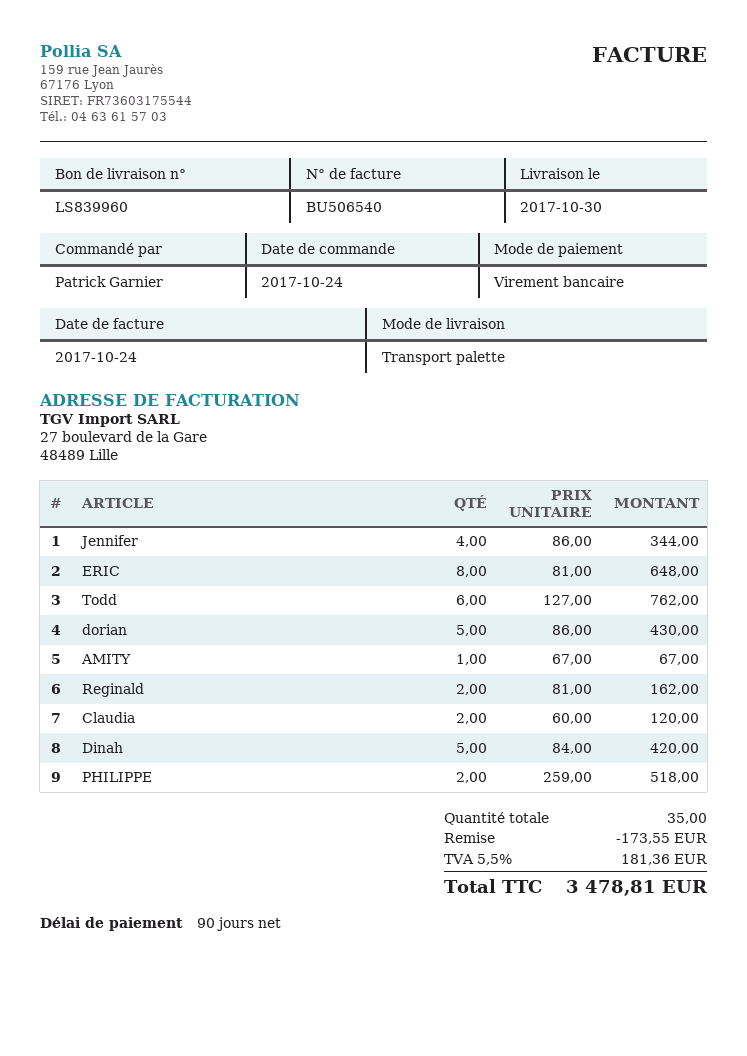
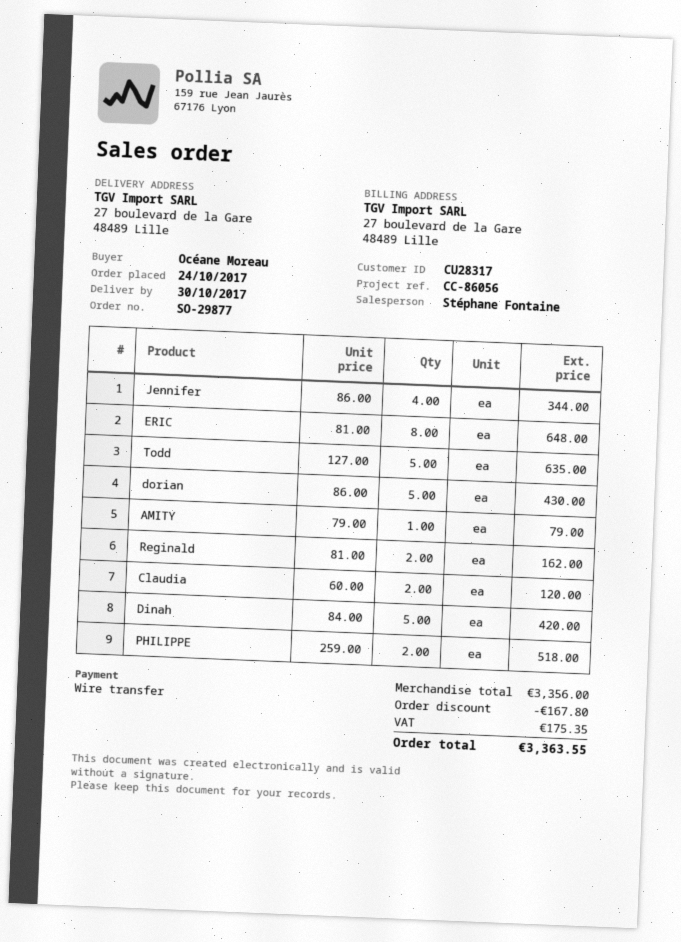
ordered by: Patrick Garnier -> Océane Moreau
Todd: 6 x 127.00 = 762.00 -> 5 x 127.00 = 635.00
AMITY: 1 x 67.00 = 67.00 -> 1 x 79.00 = 79.00
discount: 173.55 -> 167.80
tax: 181.36 -> 175.35
total: 3478.81 -> 3363.55

